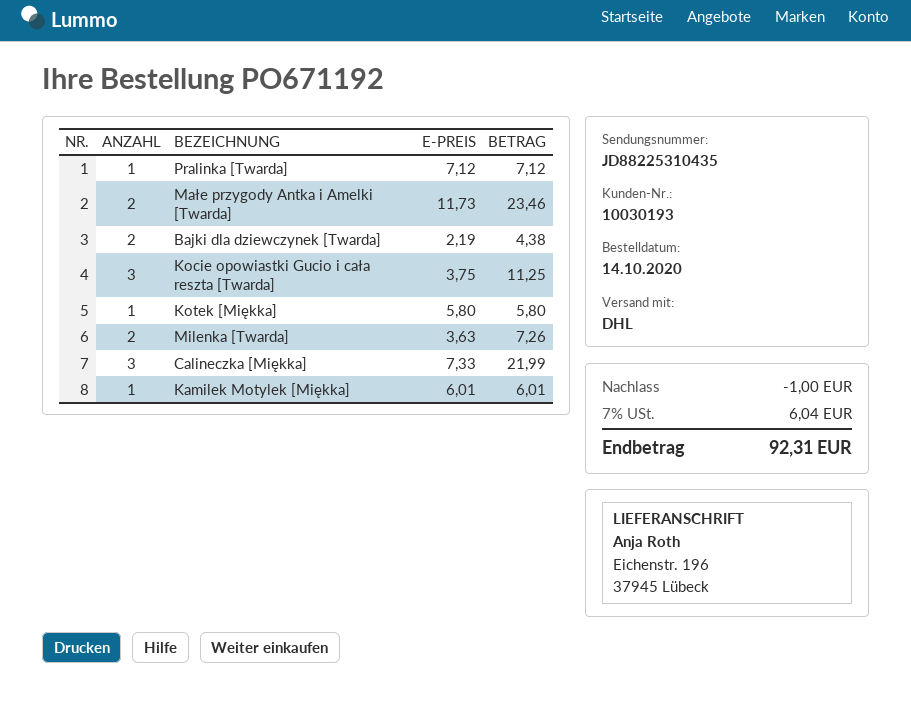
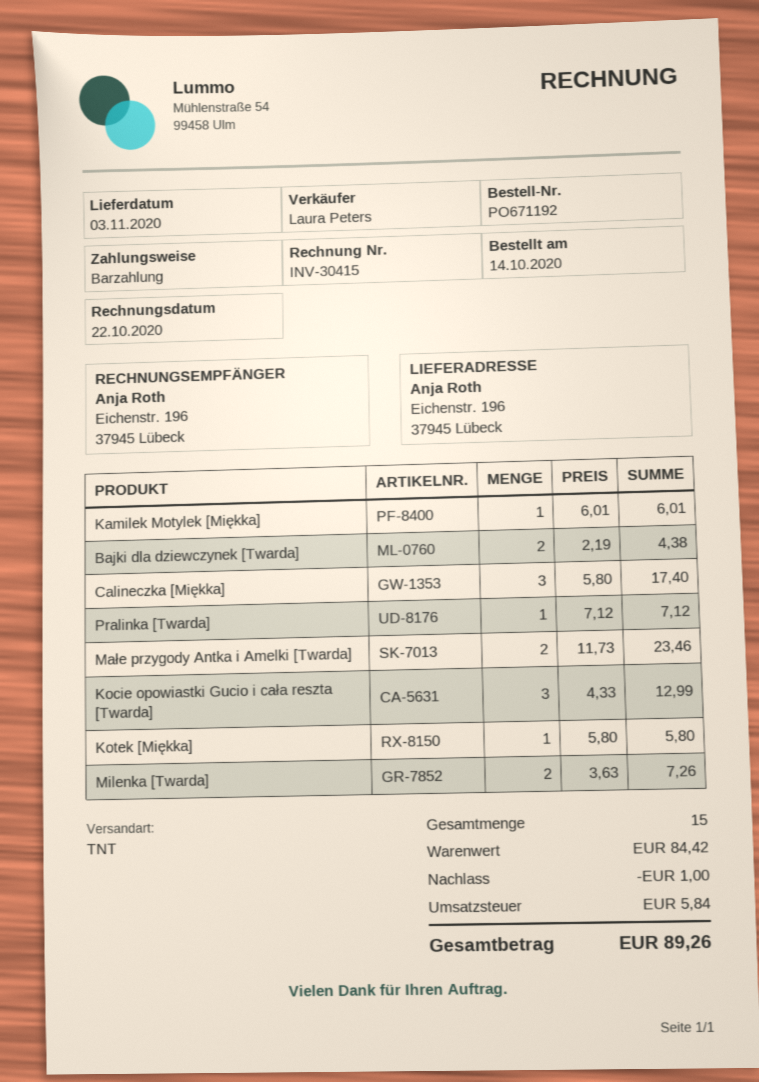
shipping method: DHL -> TNT
Kocie opowiastki Gucio i cała reszta [Twarda]: 3 x 3.75 = 11.25 -> 3 x 4.33 = 12.99
Calineczka [Miękka]: 3 x 7.33 = 21.99 -> 3 x 5.80 = 17.40
tax: 6.04 -> 5.84
total: 92.31 -> 89.26

